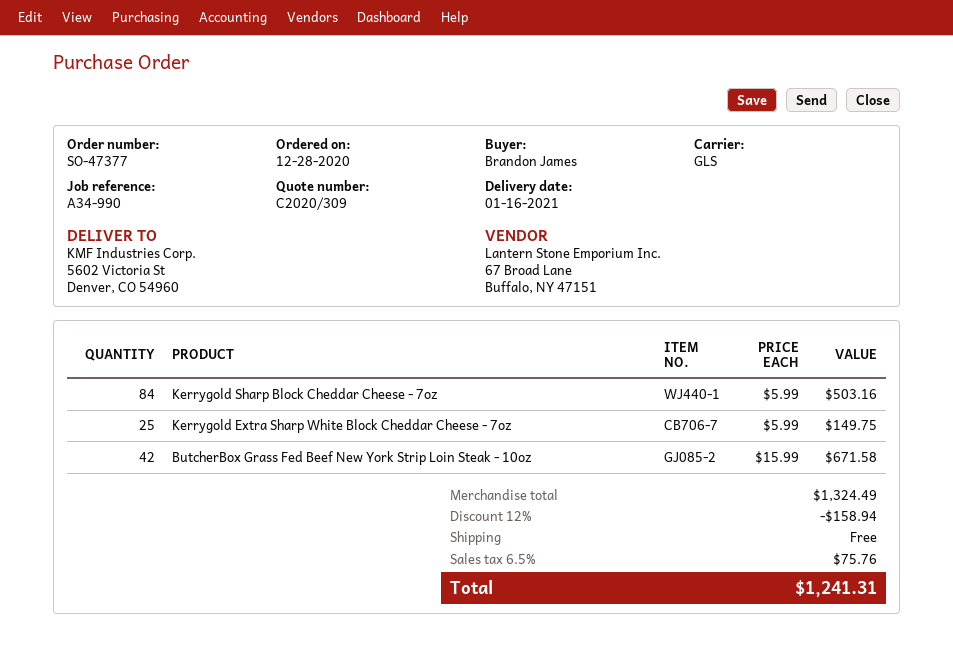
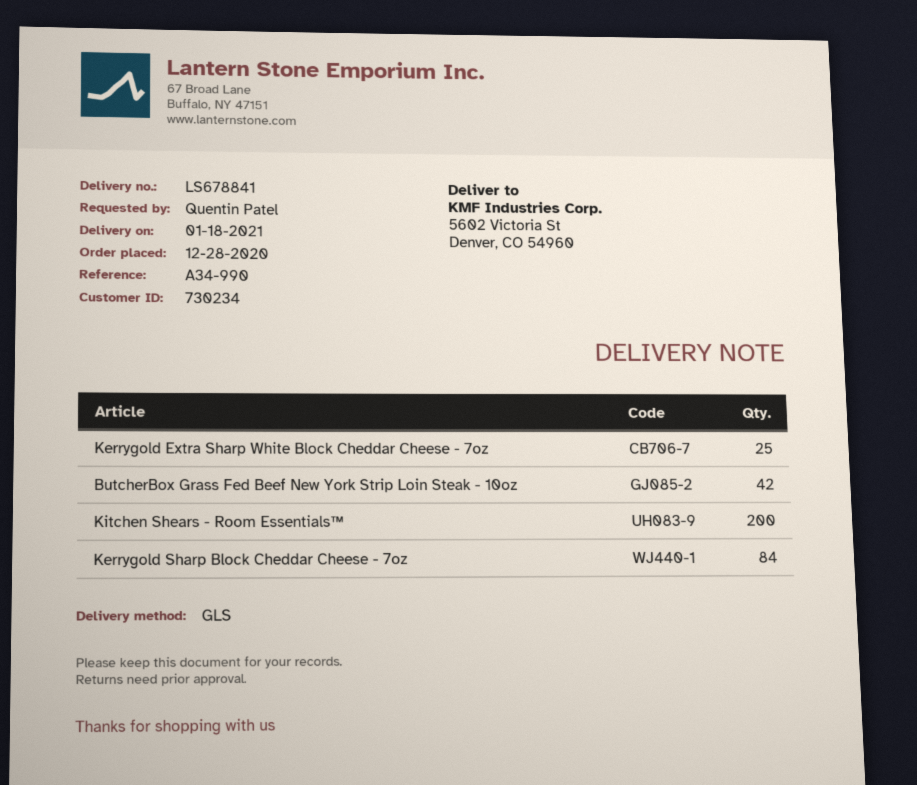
delivery date: 2021-01-16 -> 2021-01-18
ordered by: Brandon James -> Quentin Patel
Kitchen Shears - Room Essentials™: none -> 200

